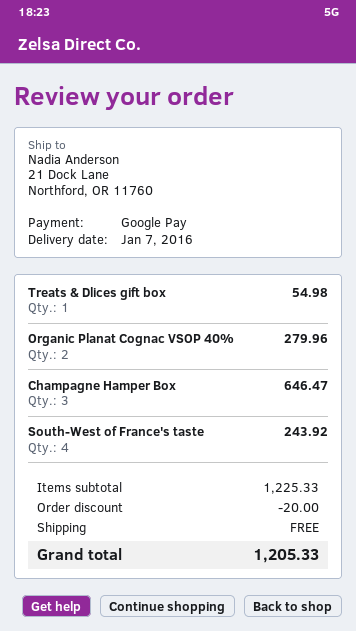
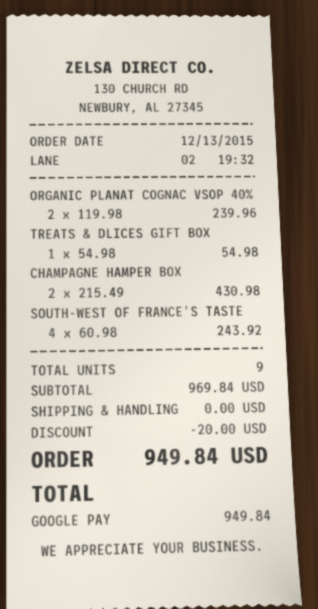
Organic Planat Cognac VSOP 40%: 2 for 279.96 -> 2 for 239.96
Champagne Hamper Box: 3 for 646.47 -> 2 for 430.98
subtotal: 1225.33 -> 969.84
total: 1205.33 -> 949.84

